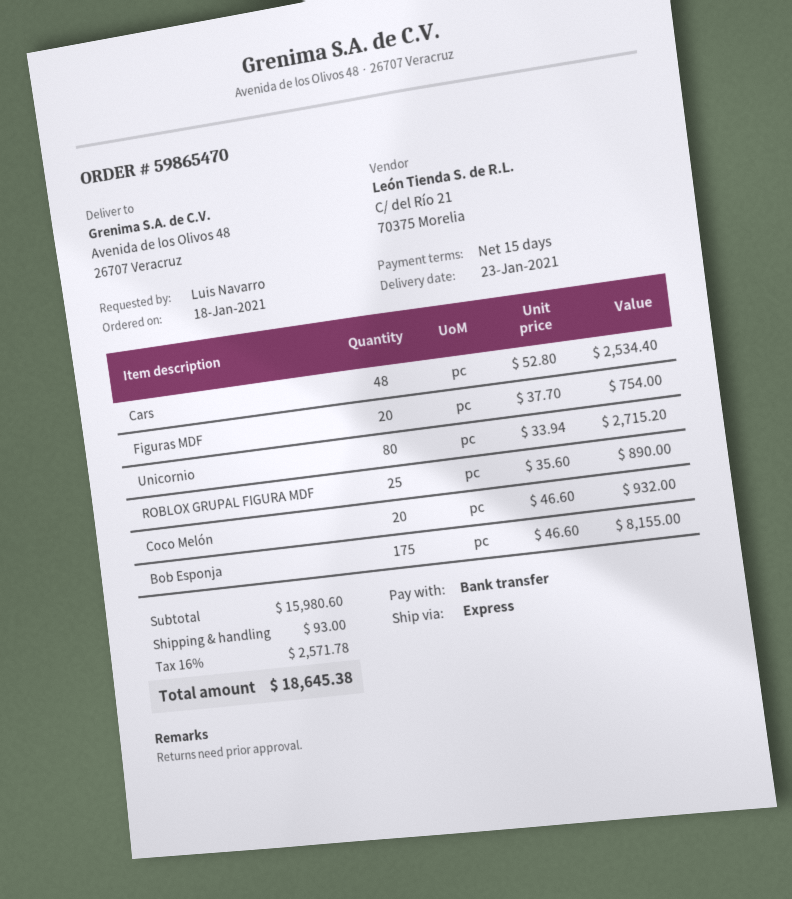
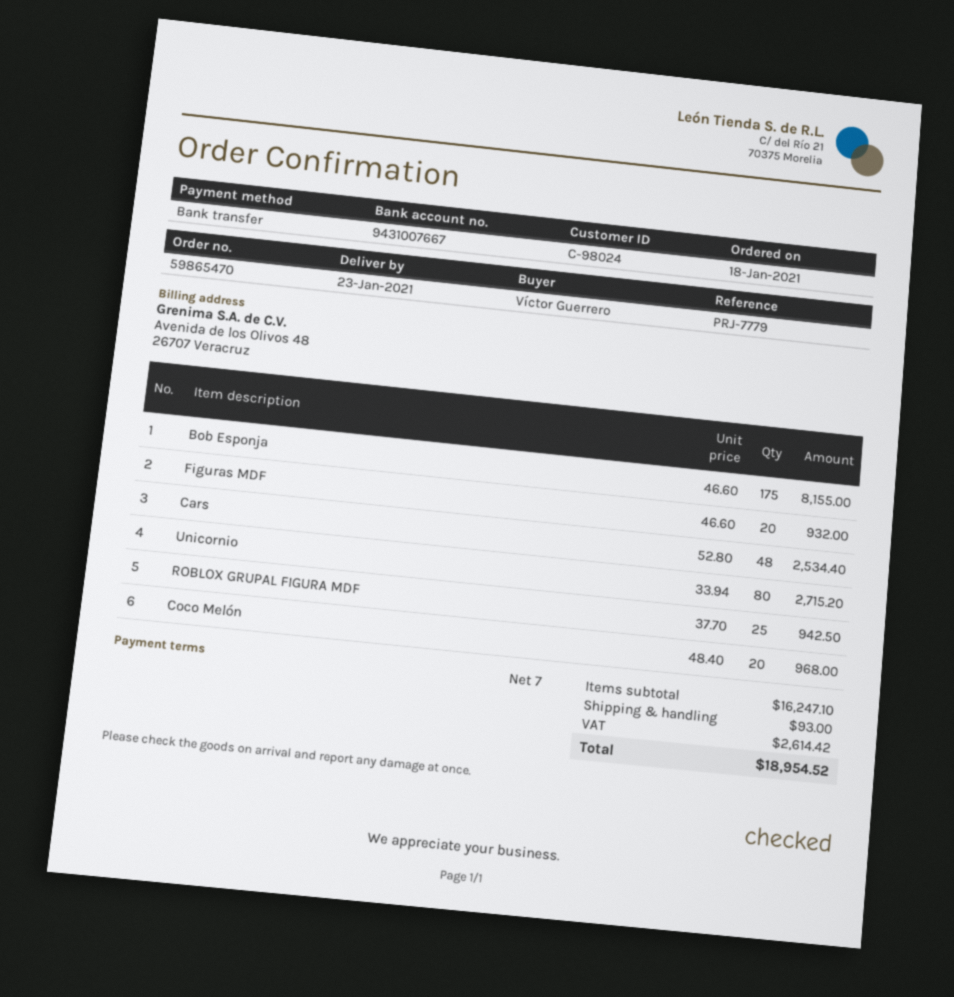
payment terms: 15 days -> 7 days
ordered by: Luis Navarro -> Víctor Guerrero
Figuras MDF: 20 x 37.70 = 754.00 -> 20 x 46.60 = 932.00
ROBLOX GRUPAL FIGURA MDF: 25 x 35.60 = 890.00 -> 25 x 37.70 = 942.50
Coco Melón: 20 x 46.60 = 932.00 -> 20 x 48.40 = 968.00
subtotal: 15980.60 -> 16247.10
tax: 2571.78 -> 2614.42
total: 18645.38 -> 18954.52

